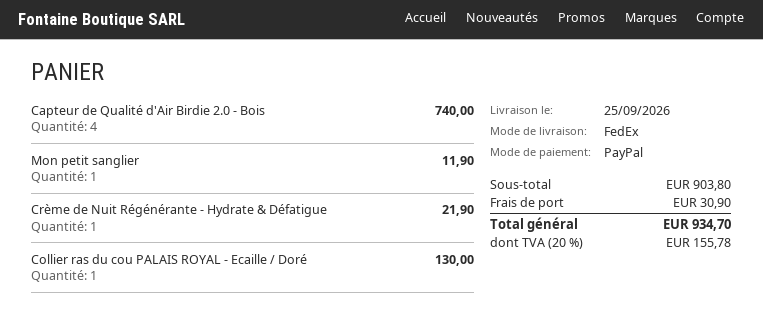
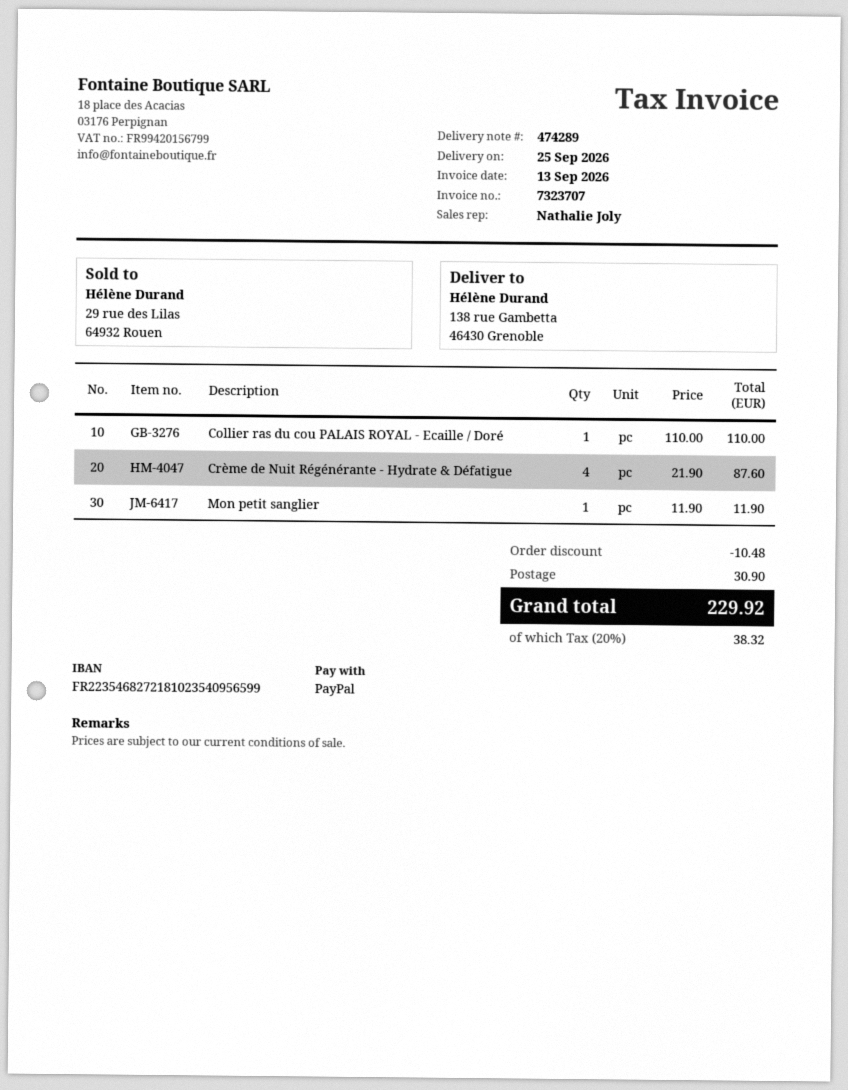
Capteur de Qualité d'Air Birdie 2.0 - Bois: 4 for 740.00 -> none
Crème de Nuit Régénérante - Hydrate & Défatigue: 1 for 21.90 -> 4 for 87.60
Collier ras du cou PALAIS ROYAL - Ecaille / Doré: 1 for 130.00 -> 1 for 110.00
discount: none -> 10.48
tax: 20% = 155.78 -> 20% = 38.32
total: 934.70 -> 229.92

